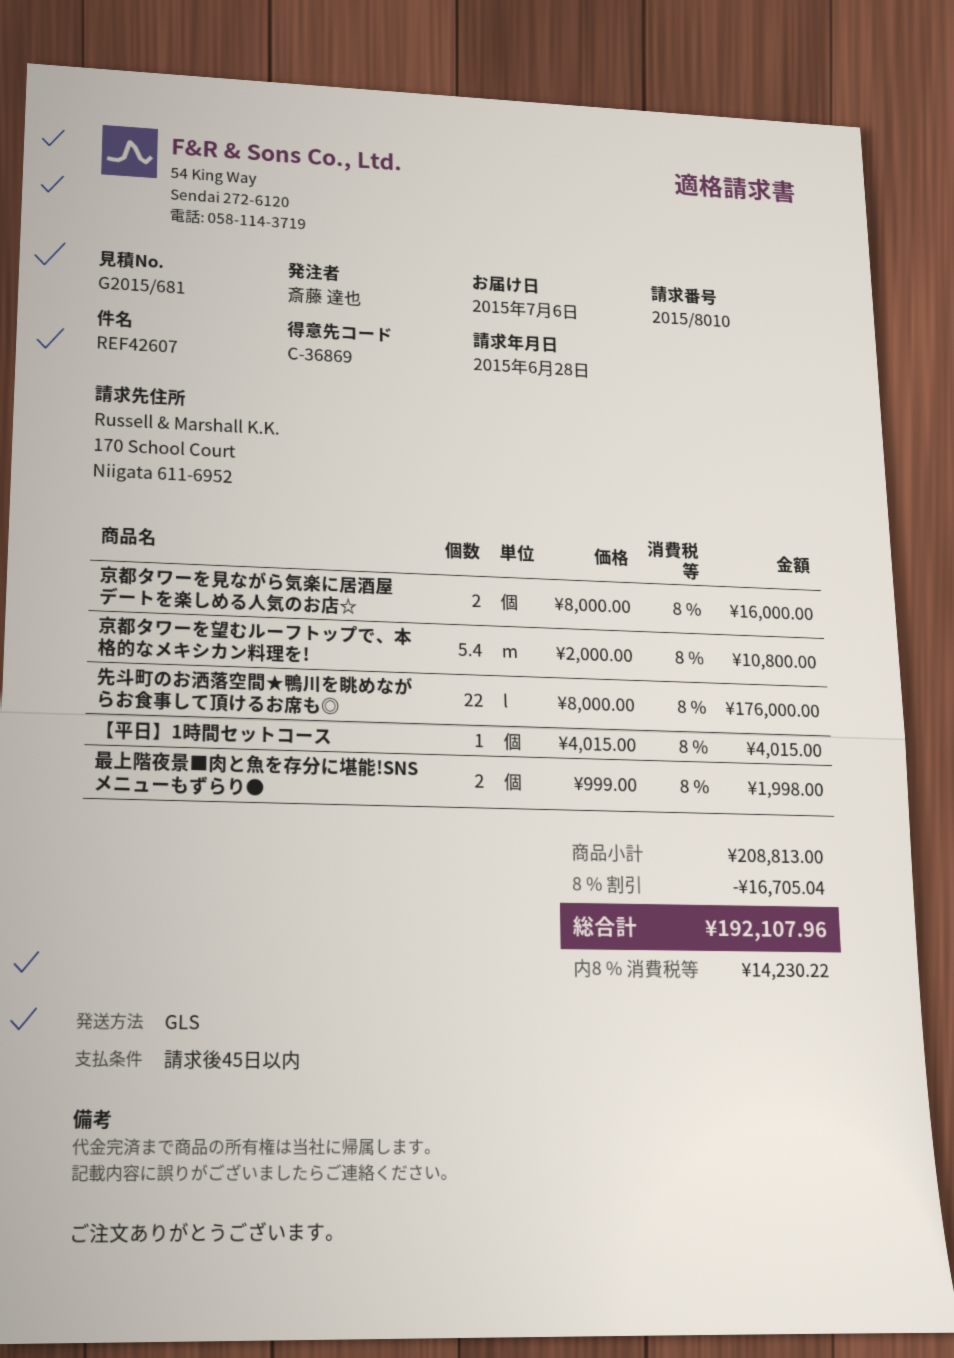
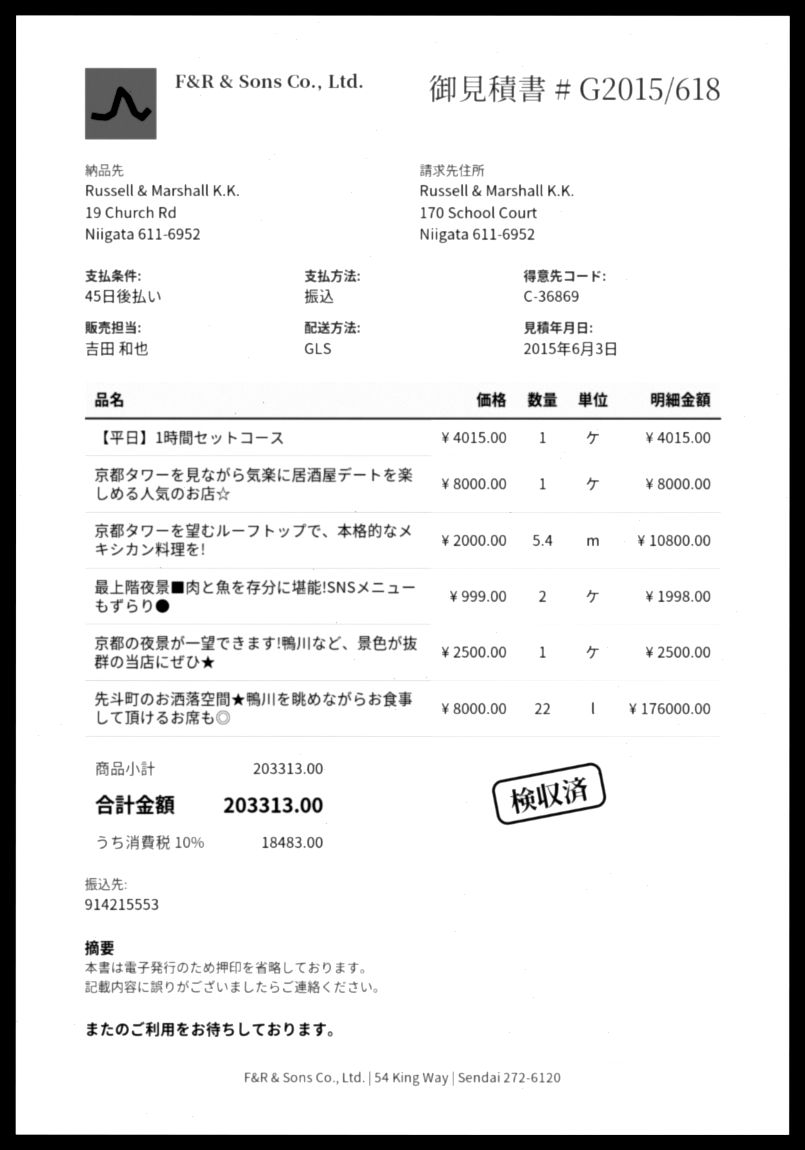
quote number: G2015/681 -> G2015/618
京都タワーを見ながら気楽に居酒屋デートを楽しめる人気のお店☆: 2 x 8000.00 = 16000.00 -> 1 x 8000.00 = 8000.00
京都の夜景が一望できます!鴨川など、景色が抜群の当店にぜひ★: none -> 1 x 2500.00 = 2500.00
subtotal: 208813.00 -> 203313.00
discount: 8% = 16705.04 -> none
tax: 8% = 14230.22 -> 10% = 18483.00
total: 192107.96 -> 203313.00

